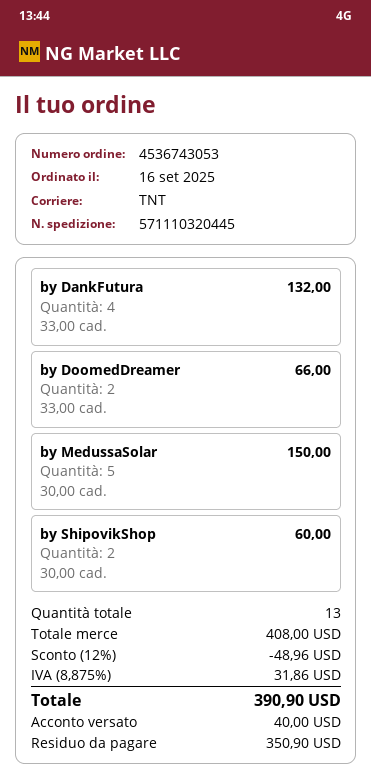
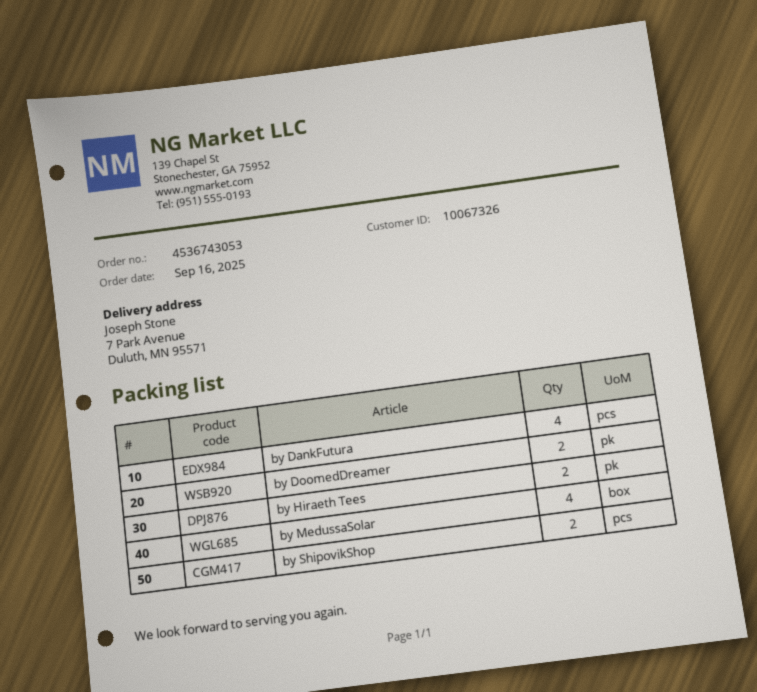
by MedussaSolar: 5 -> 4
by Hiraeth Tees: none -> 2

